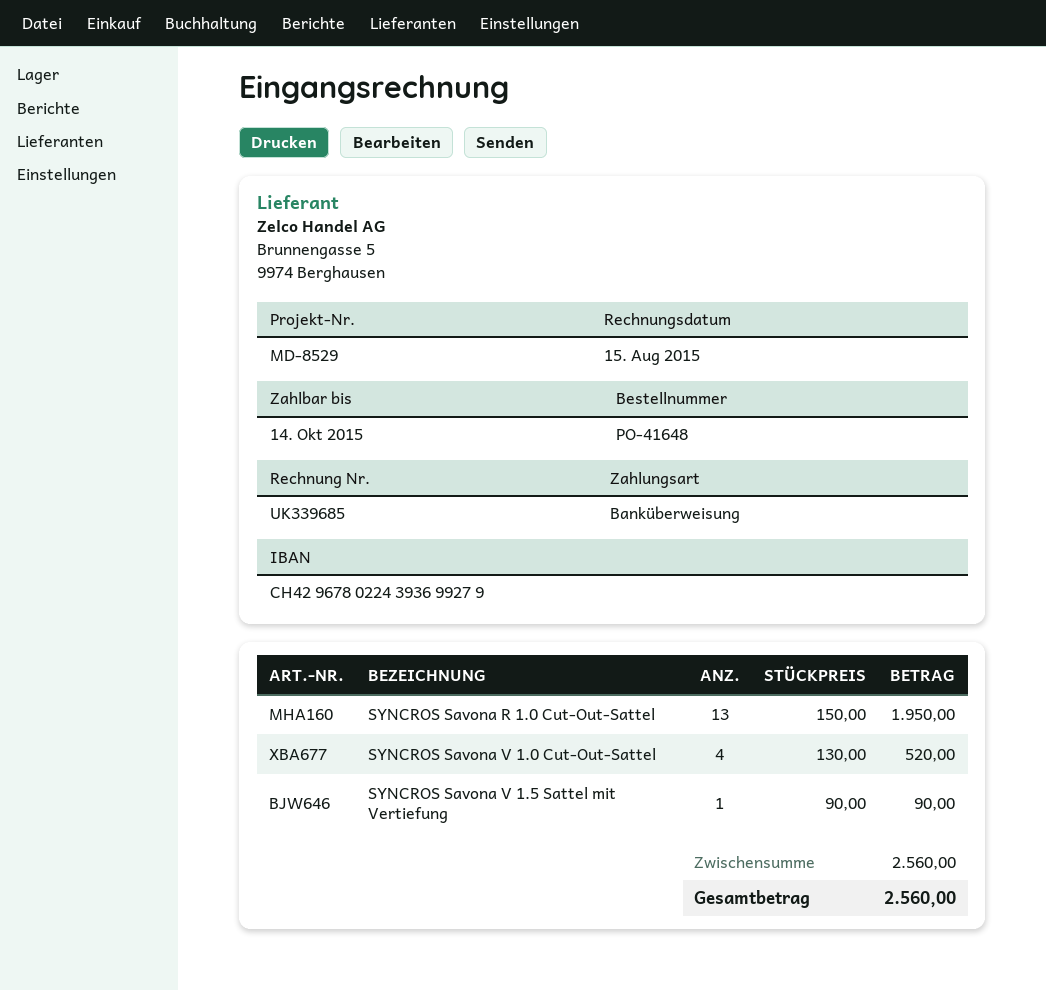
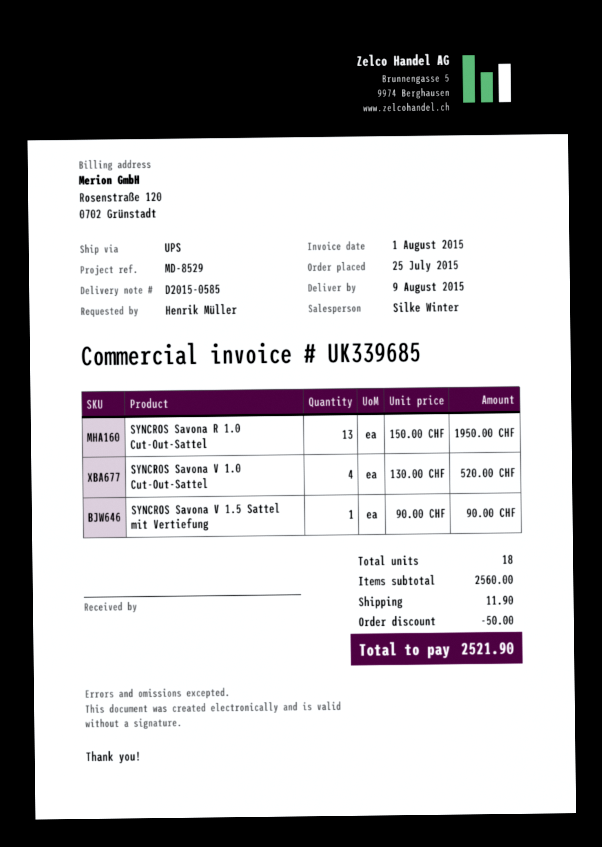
invoice date: 2015-08-15 -> 2015-08-01
discount: none -> 50.00
shipping: none -> 11.90
total: 2560.00 -> 2521.90

